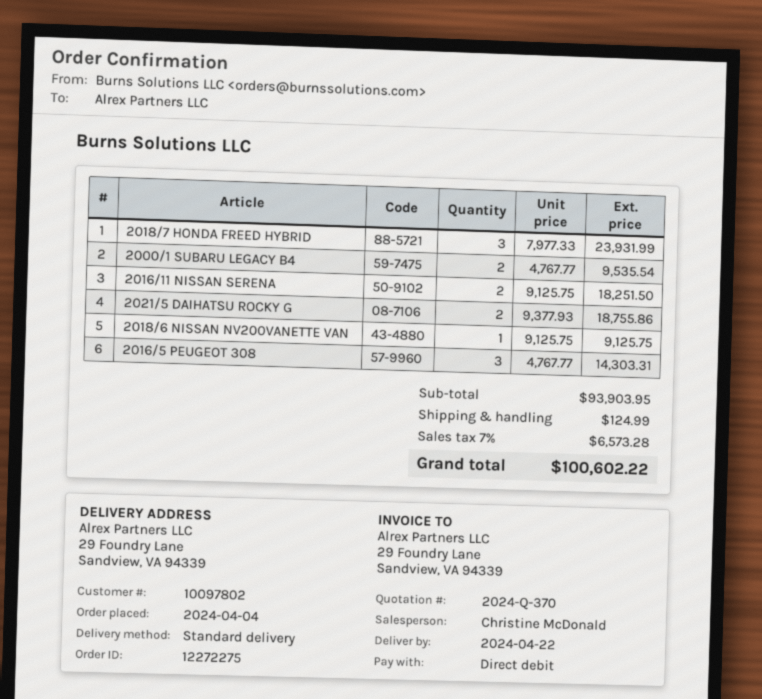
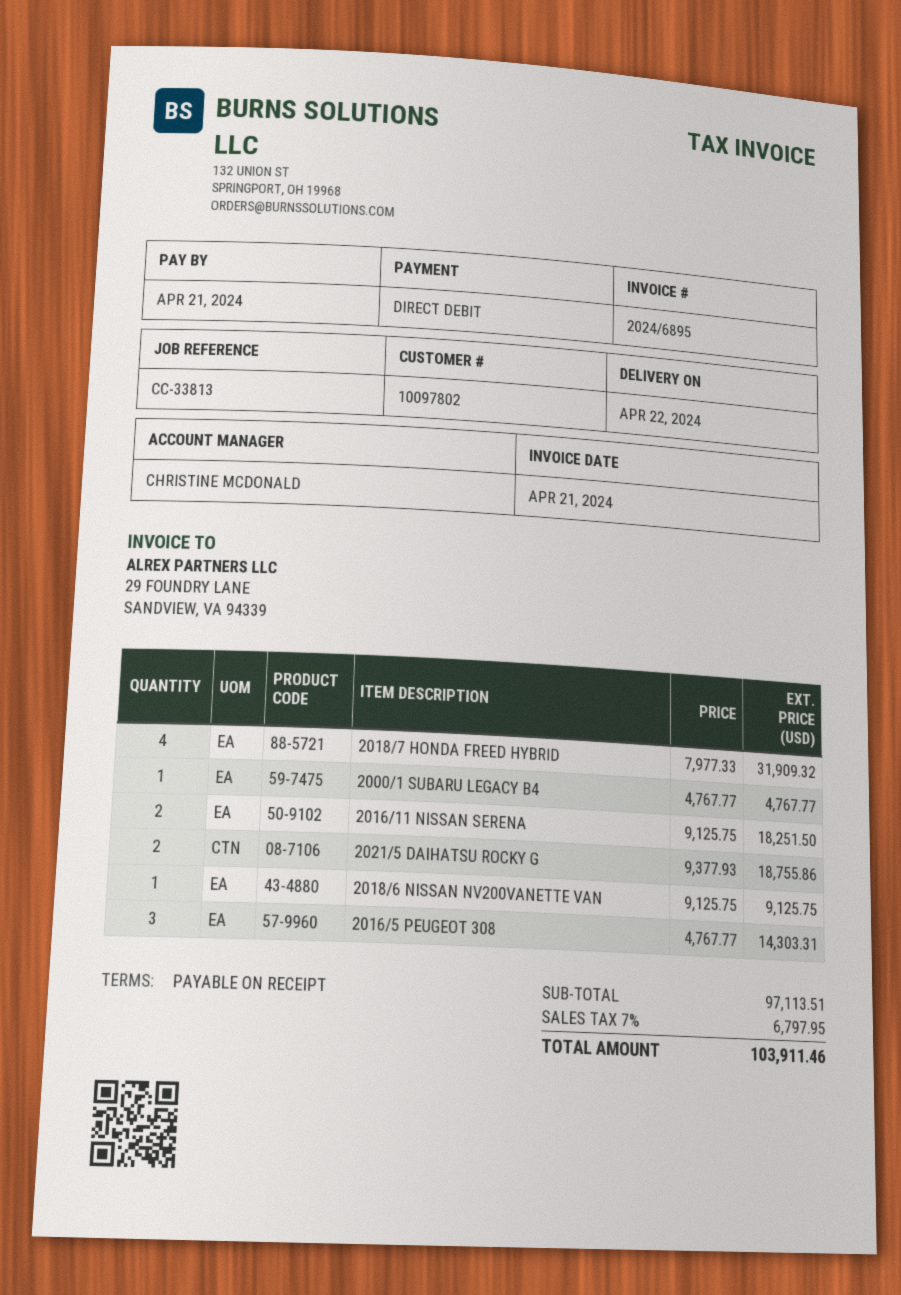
2018/7 HONDA FREED HYBRID: 3 x 7977.33 = 23931.99 -> 4 x 7977.33 = 31909.32
2000/1 SUBARU LEGACY B4: 2 x 4767.77 = 9535.54 -> 1 x 4767.77 = 4767.77
subtotal: 93903.95 -> 97113.51
shipping: 124.99 -> none
tax: 7% = 6573.28 -> 7% = 6797.95
total: 100602.22 -> 103911.46

